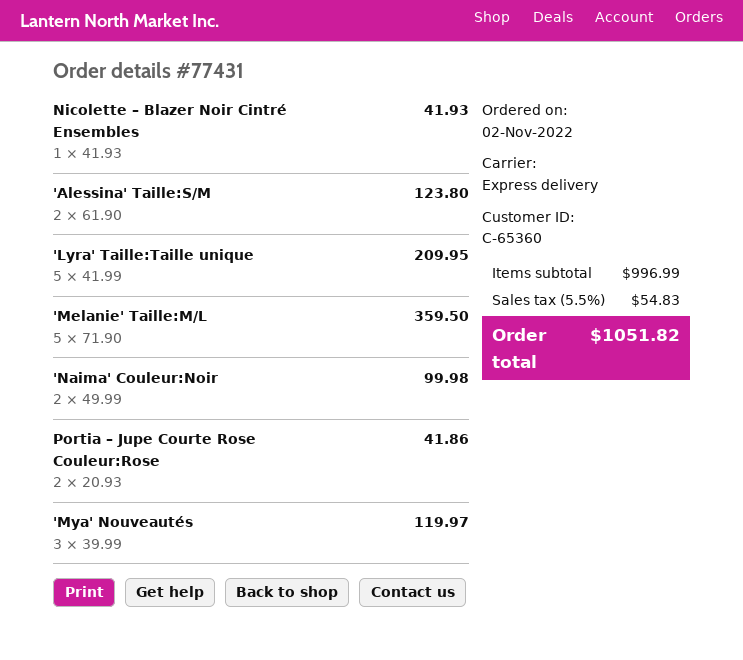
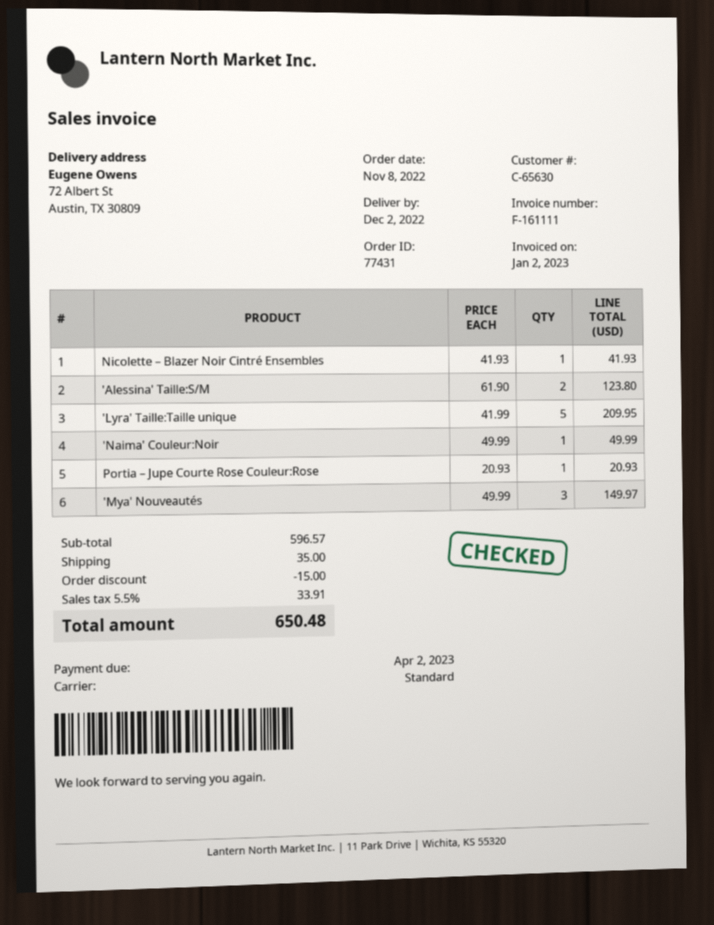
order date: 2022-11-02 -> 2022-11-08
customer number: C-65360 -> C-65630
shipping method: express -> standard
'Melanie' Taille:M/L: 5 x 71.90 = 359.50 -> none
'Naima' Couleur:Noir: 2 x 49.99 = 99.98 -> 1 x 49.99 = 49.99
Portia – Jupe Courte Rose Couleur:Rose: 2 x 20.93 = 41.86 -> 1 x 20.93 = 20.93
'Mya' Nouveautés: 3 x 39.99 = 119.97 -> 3 x 49.99 = 149.97
subtotal: 996.99 -> 596.57
discount: none -> 15.00
shipping: none -> 35.00
tax: 5.5% = 54.83 -> 5.5% = 33.91
total: 1051.82 -> 650.48

